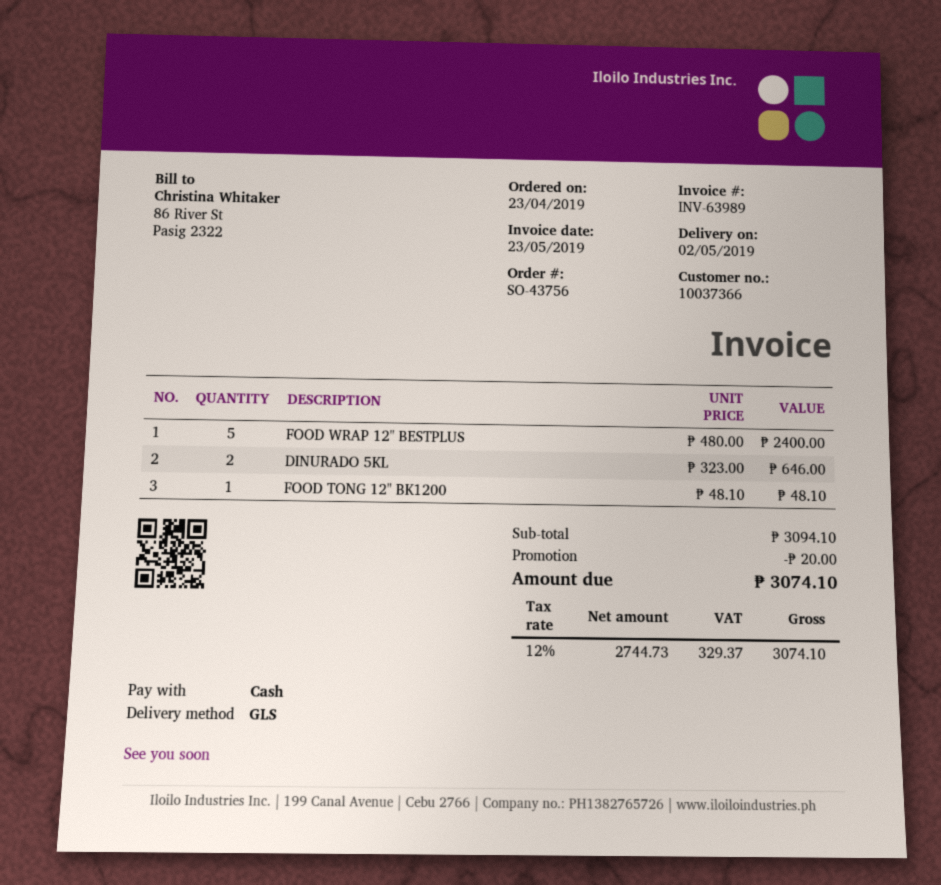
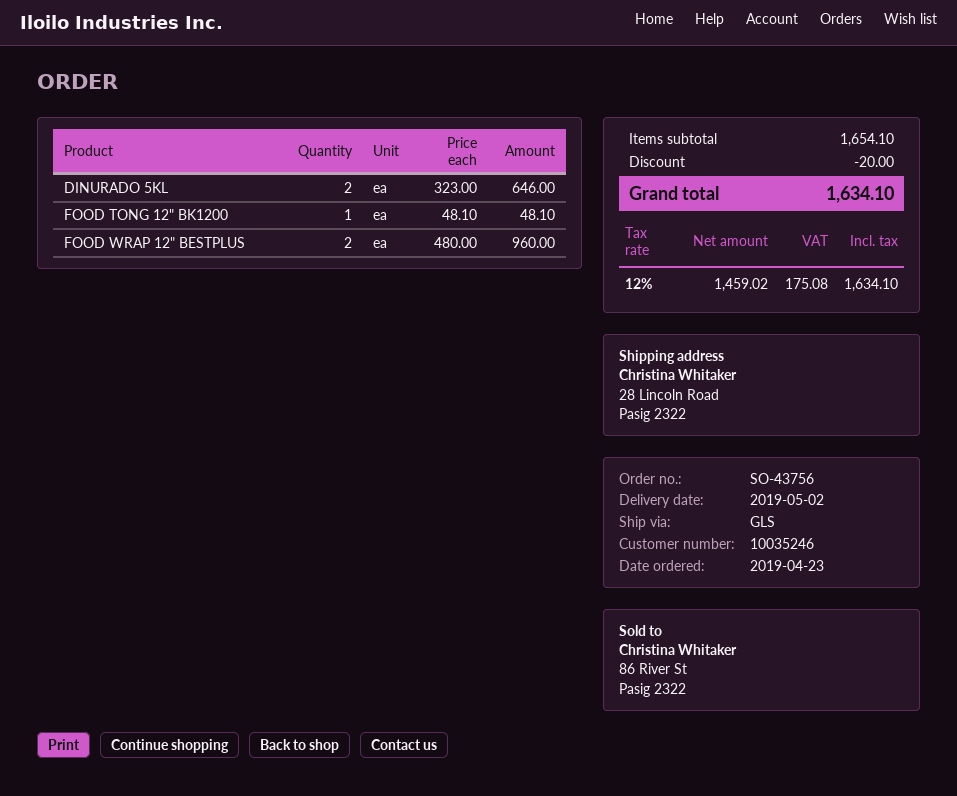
customer number: 10037366 -> 10035246
FOOD WRAP 12" BESTPLUS: 5 x 480.00 = 2400.00 -> 2 x 480.00 = 960.00
subtotal: 3094.10 -> 1654.10
net: 2744.73 -> 1459.02
tax: 12% = 329.37 -> 12% = 175.08
total: 3074.10 -> 1634.10

